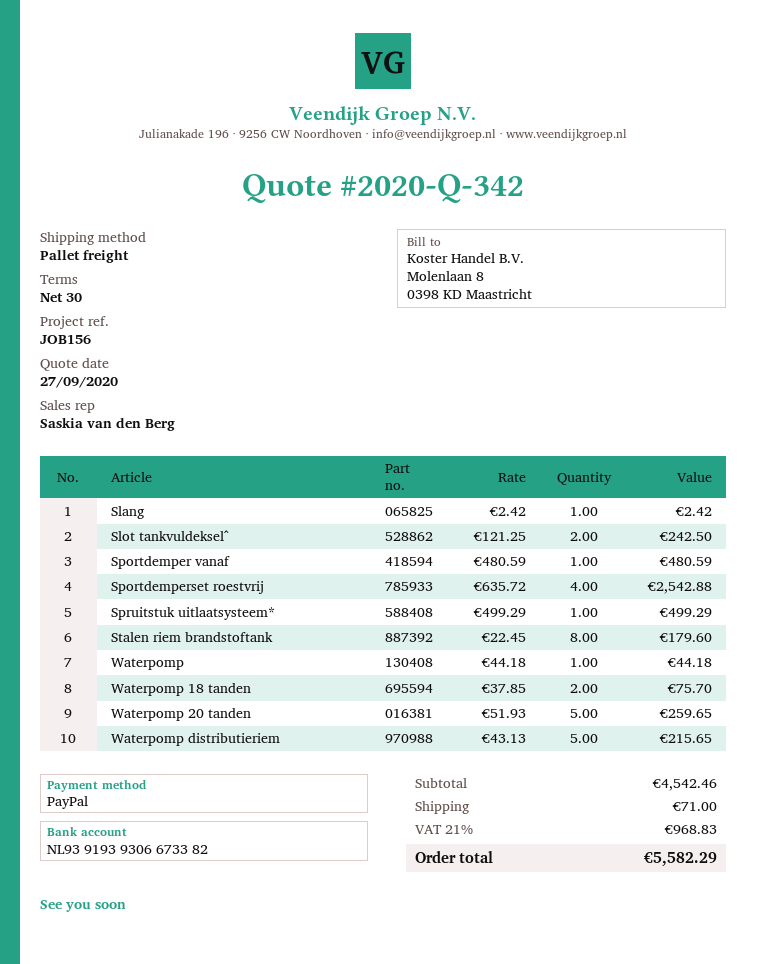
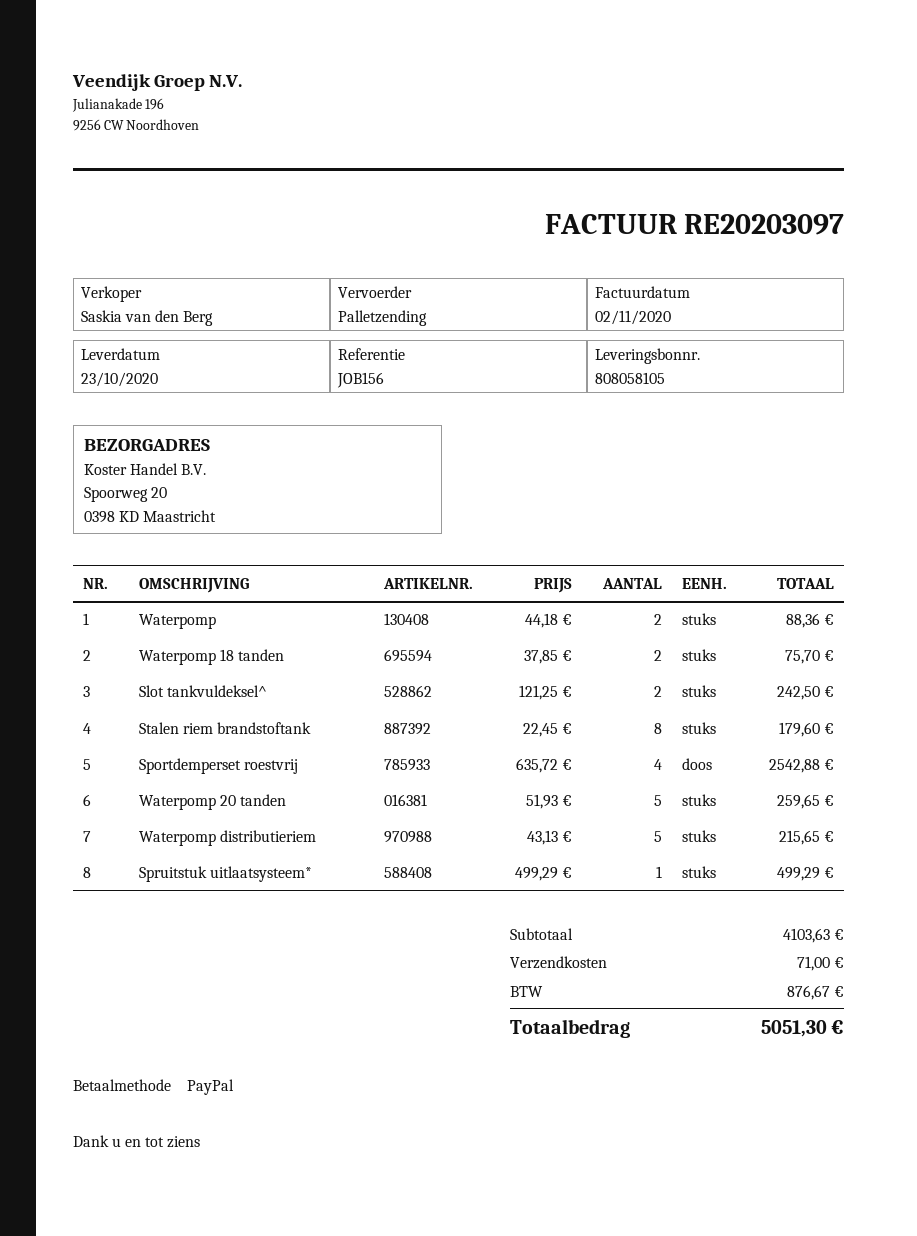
Slang: 1 x 2.42 = 2.42 -> none
Sportdemper vanaf: 1 x 480.59 = 480.59 -> none
Waterpomp: 1 x 44.18 = 44.18 -> 2 x 44.18 = 88.36
subtotal: 4542.46 -> 4103.63
tax: 968.83 -> 876.67
total: 5582.29 -> 5051.30

